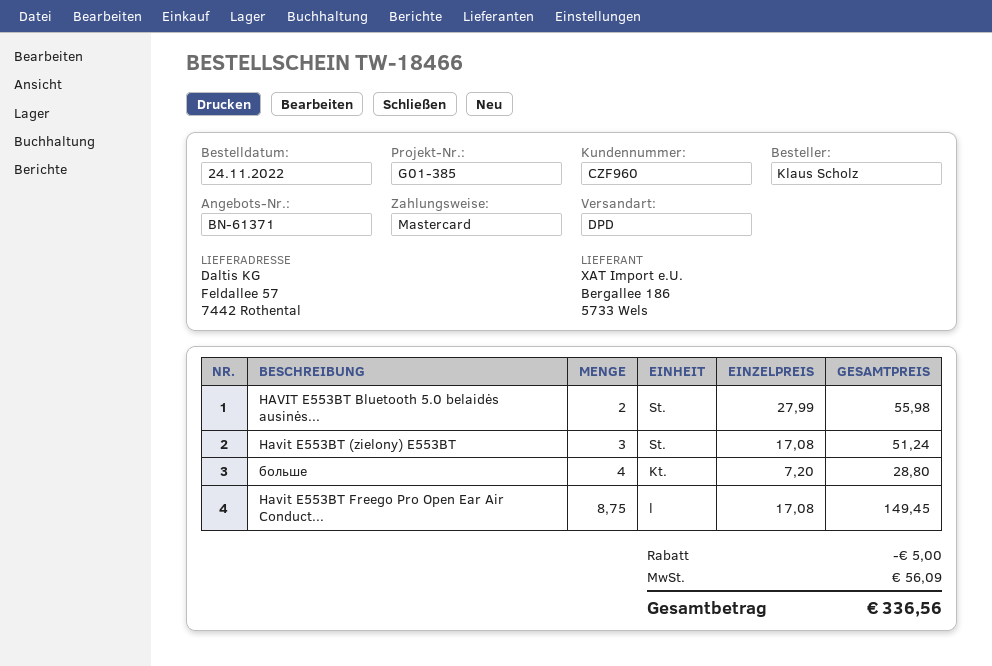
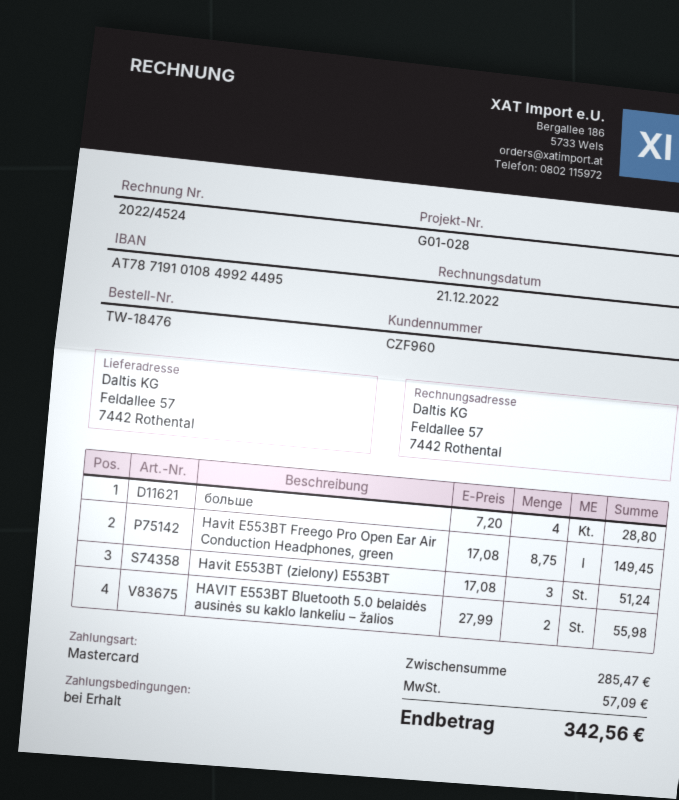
order number: TW-18466 -> TW-18476
reference: G01-385 -> G01-028
discount: 5.00 -> none
tax: 56.09 -> 57.09
total: 336.56 -> 342.56

